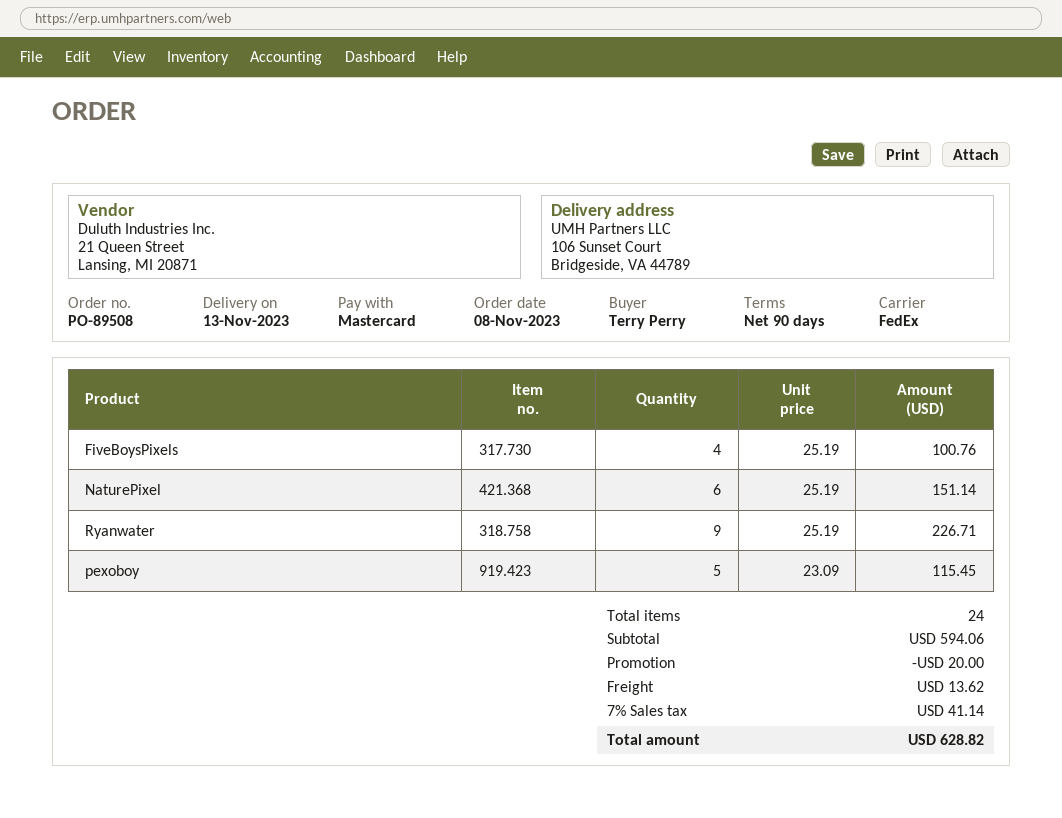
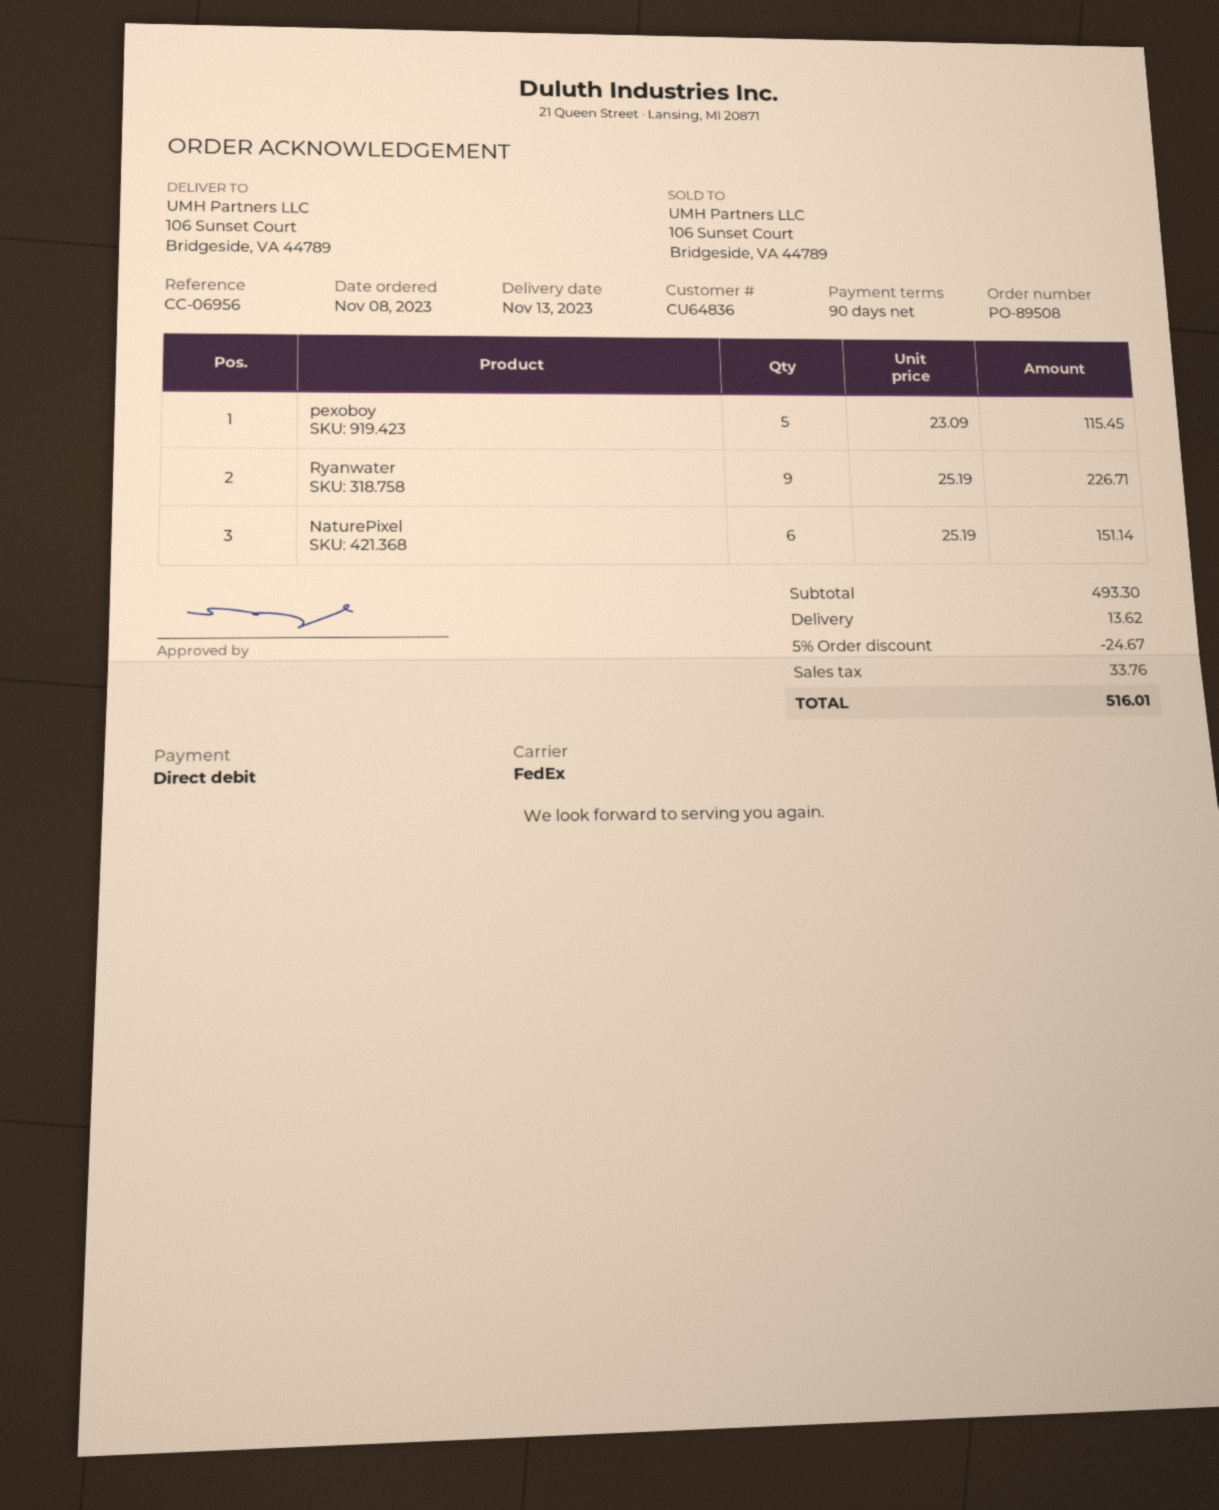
payment method: Mastercard -> direct debit
FiveBoysPixels: 4 x 25.19 = 100.76 -> none
subtotal: 594.06 -> 493.30
discount: 20.00 -> 24.67
tax: 41.14 -> 33.76
total: 628.82 -> 516.01

